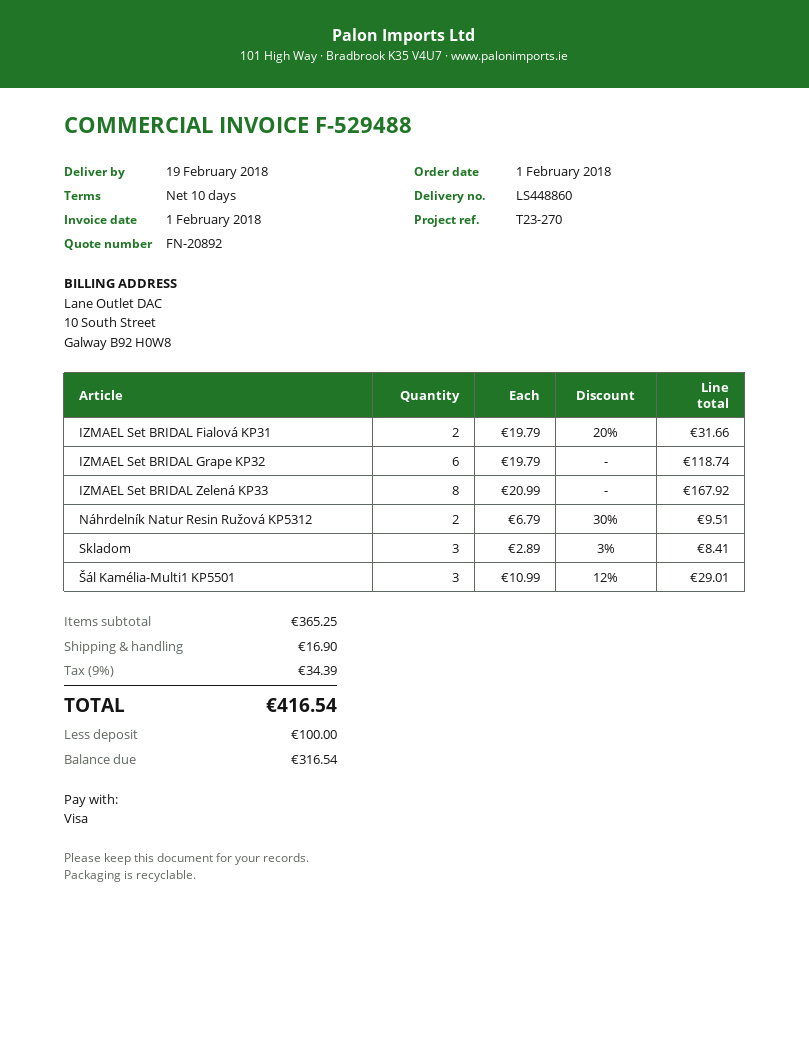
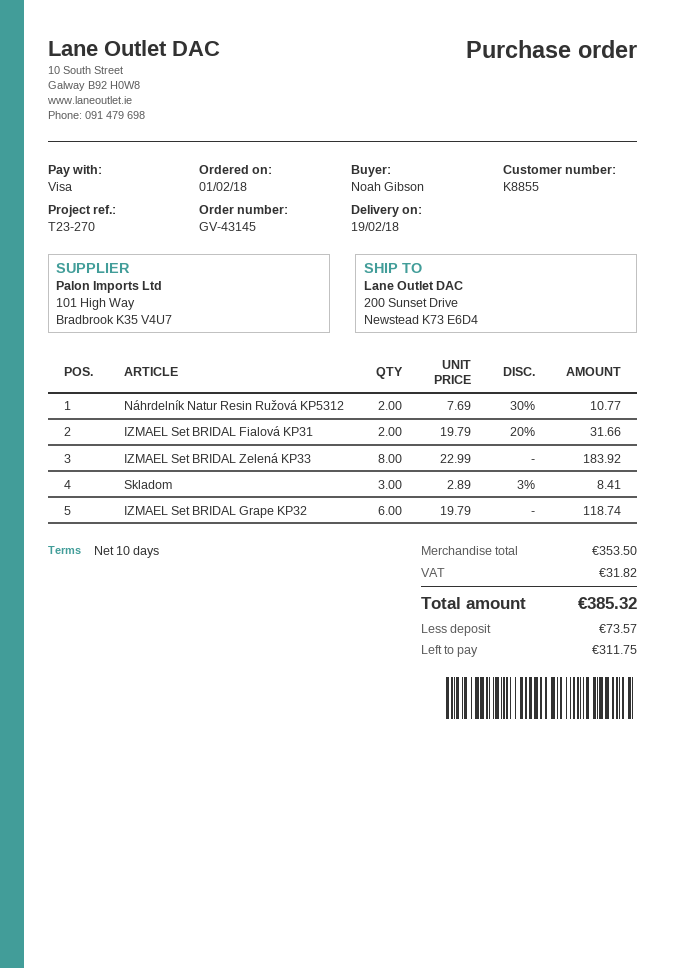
IZMAEL Set BRIDAL Zelená KP33: 8 x 20.99 = 167.92 -> 8 x 22.99 = 183.92
Náhrdelník Natur Resin Ružová KP5312: 2 x 6.79 - 30% = 9.51 -> 2 x 7.69 - 30% = 10.77
Šál Kamélia-Multi1 KP5501: 3 x 10.99 - 12% = 29.01 -> none
subtotal: 365.25 -> 353.50
shipping: 16.90 -> none
tax: 34.39 -> 31.82
total: 416.54 -> 385.32
deposit: 100.00 -> 73.57
balance: 316.54 -> 311.75

